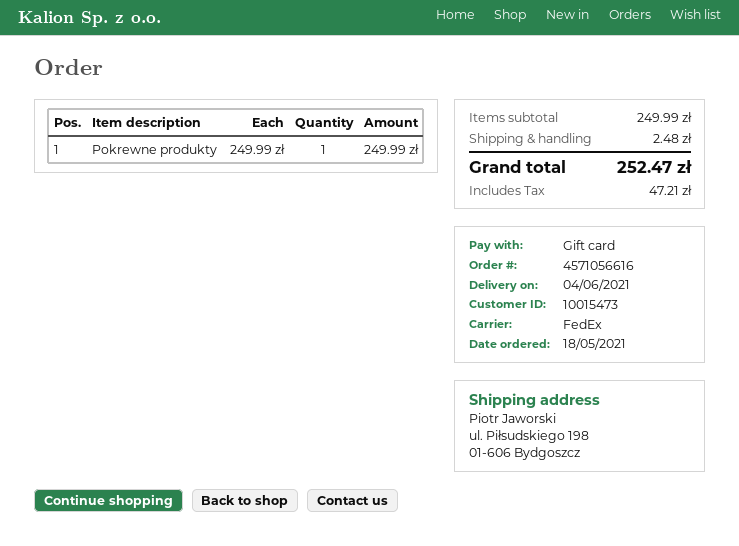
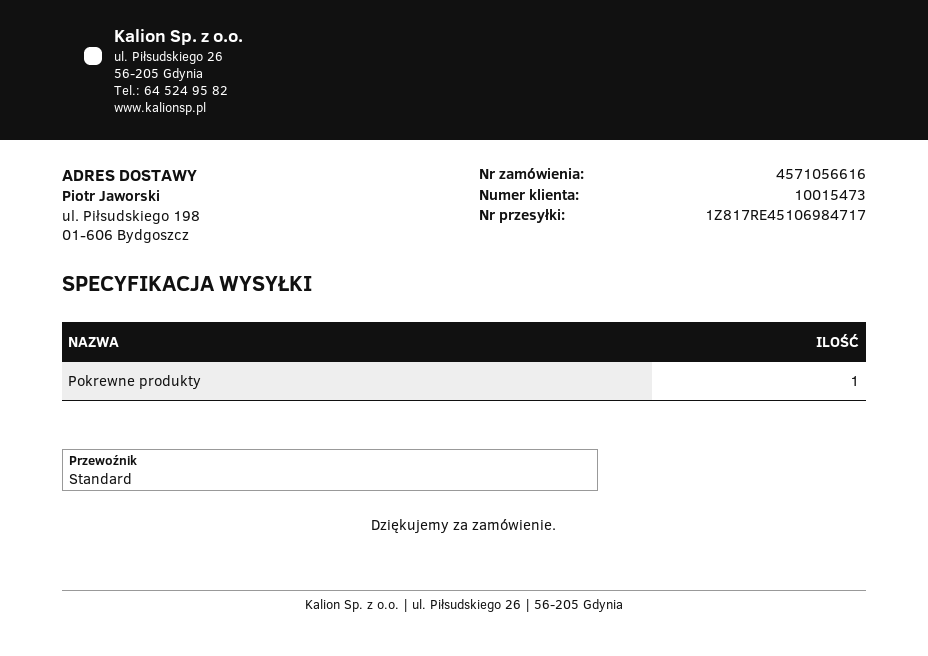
shipping method: FedEx -> standard

